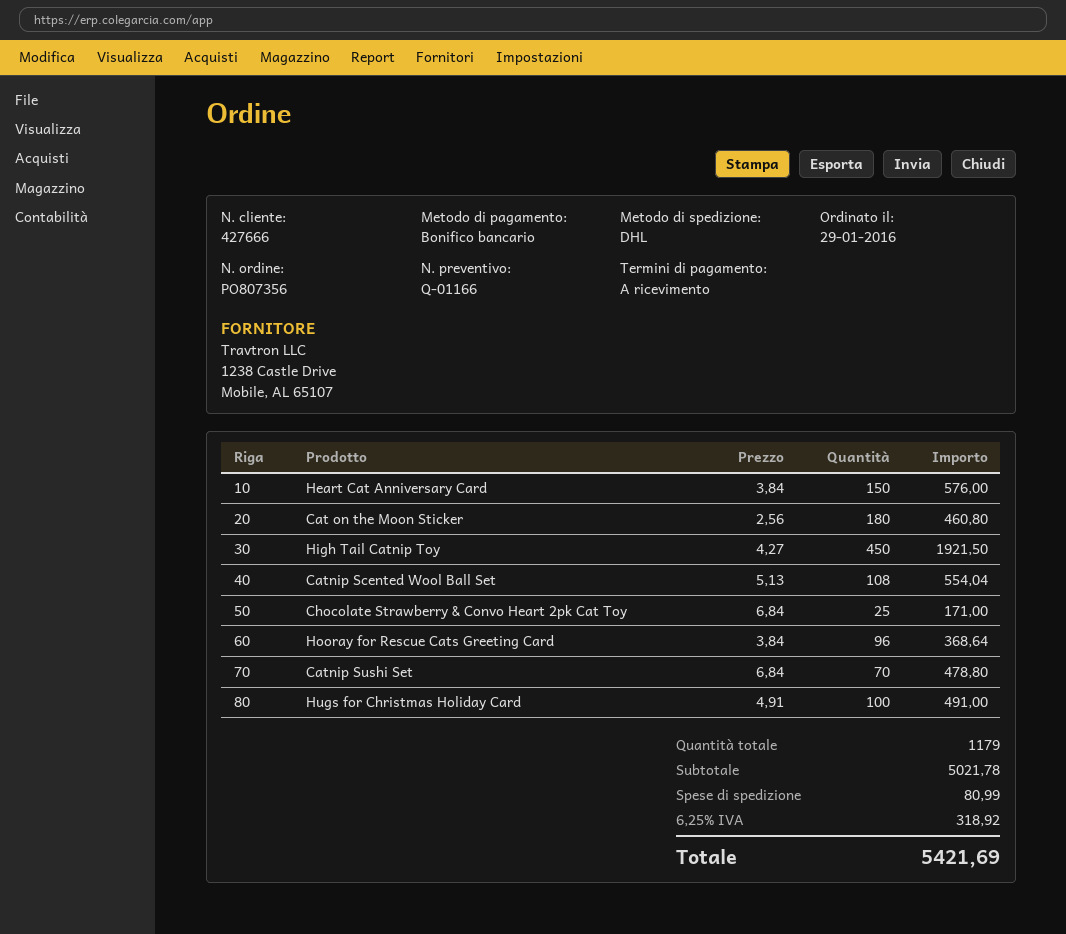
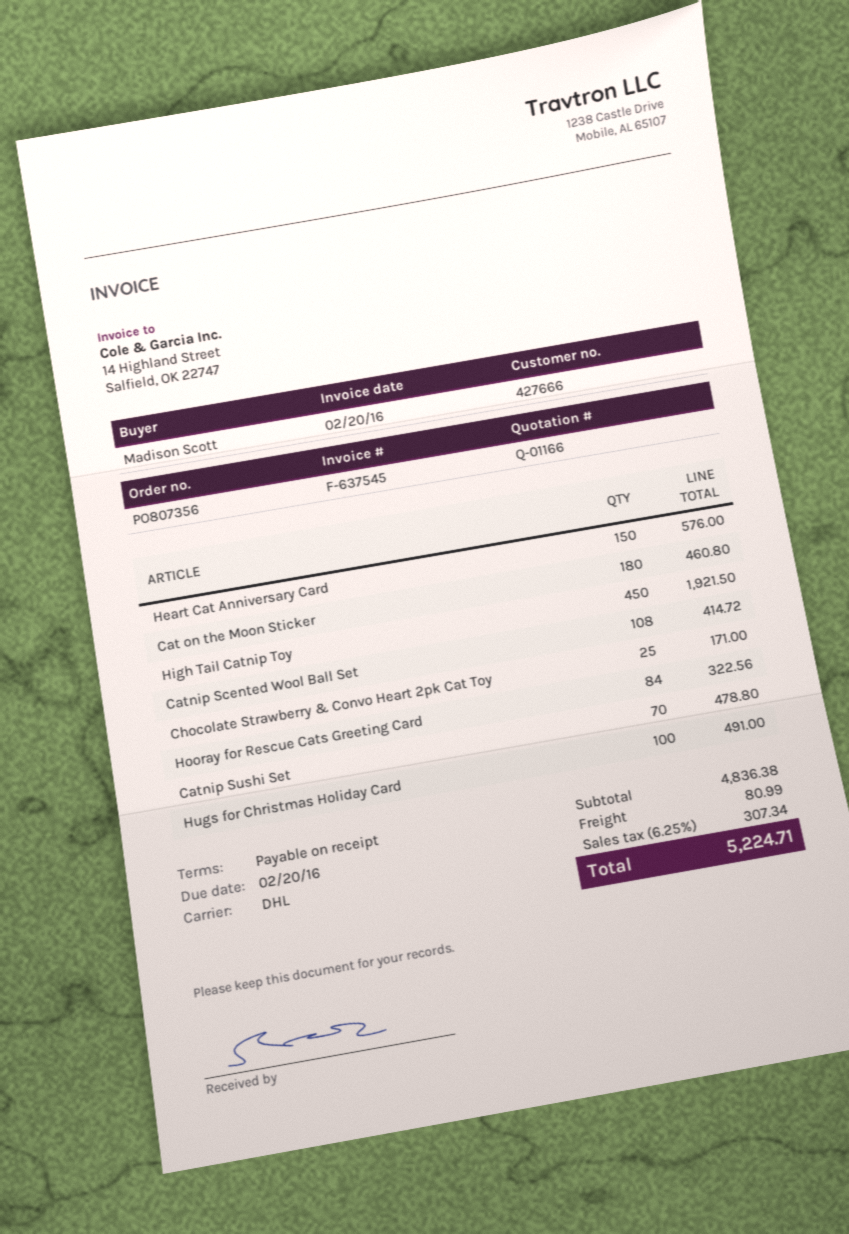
Catnip Scented Wool Ball Set: 108 for 554.04 -> 108 for 414.72
Hooray for Rescue Cats Greeting Card: 96 for 368.64 -> 84 for 322.56
subtotal: 5021.78 -> 4836.38
tax: 6.25% = 318.92 -> 6.25% = 307.34
total: 5421.69 -> 5224.71

